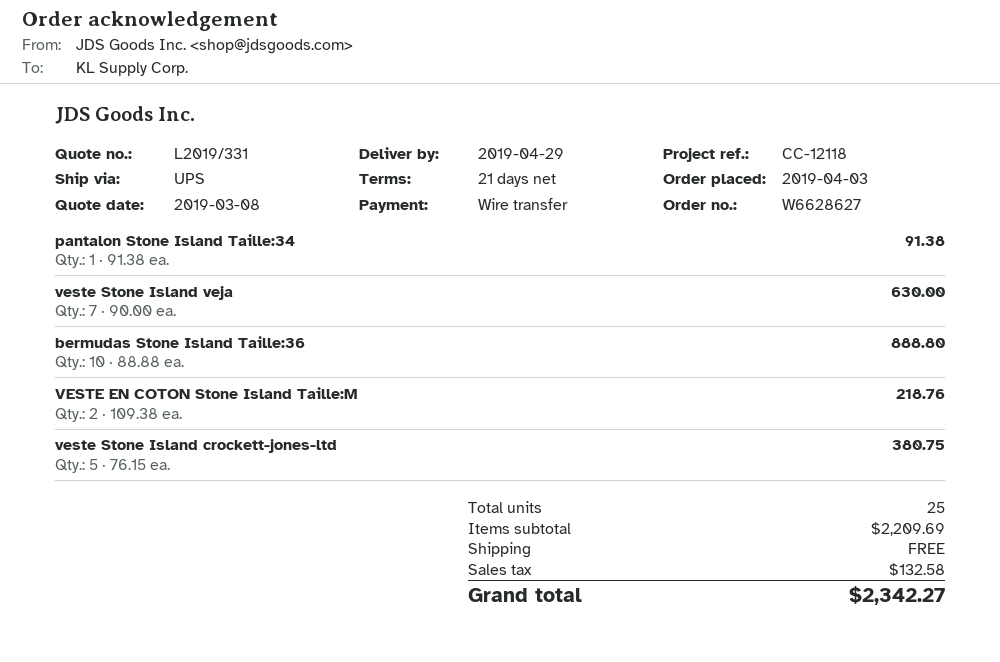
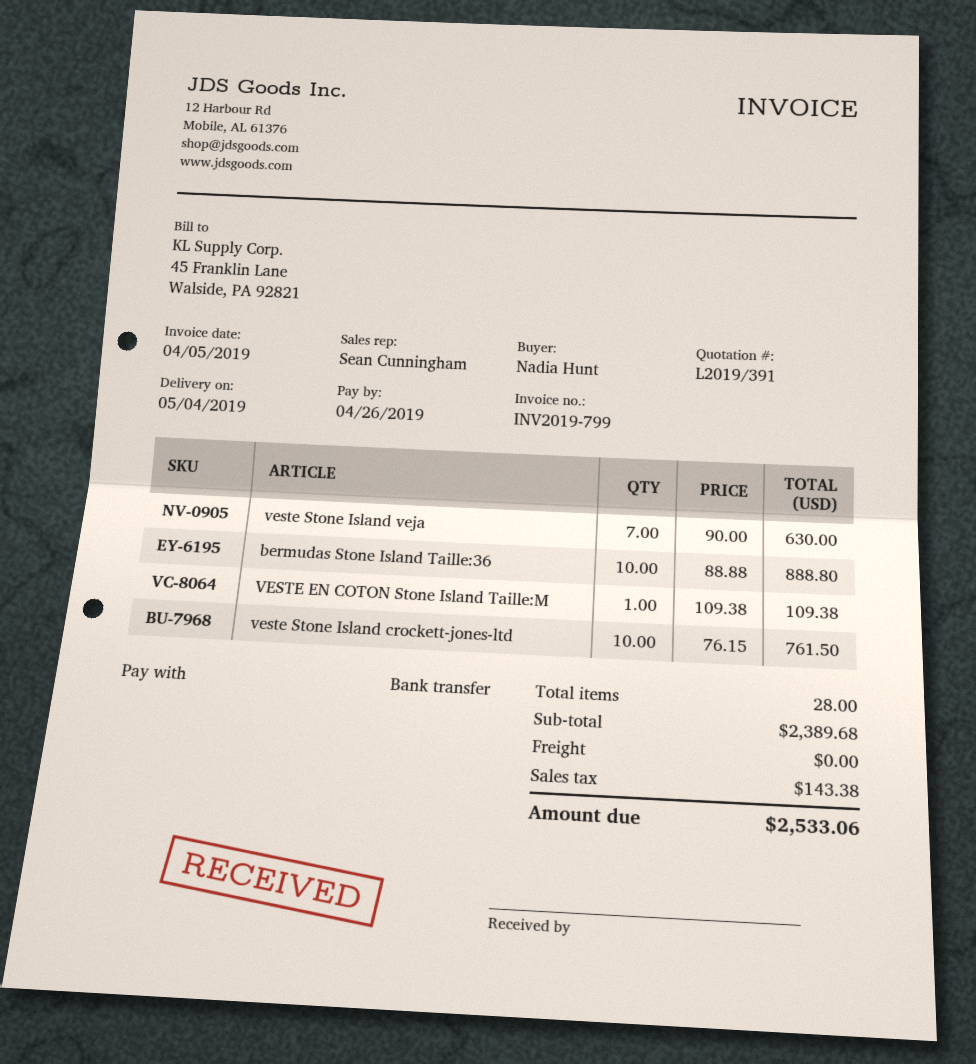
quote number: L2019/331 -> L2019/391
delivery date: 2019-04-29 -> 2019-05-04
pantalon Stone Island Taille:34: 1 x 91.38 = 91.38 -> none
VESTE EN COTON Stone Island Taille:M: 2 x 109.38 = 218.76 -> 1 x 109.38 = 109.38
veste Stone Island crockett-jones-ltd: 5 x 76.15 = 380.75 -> 10 x 76.15 = 761.50
total quantity: 25 -> 28
subtotal: 2209.69 -> 2389.68
tax: 132.58 -> 143.38
total: 2342.27 -> 2533.06

